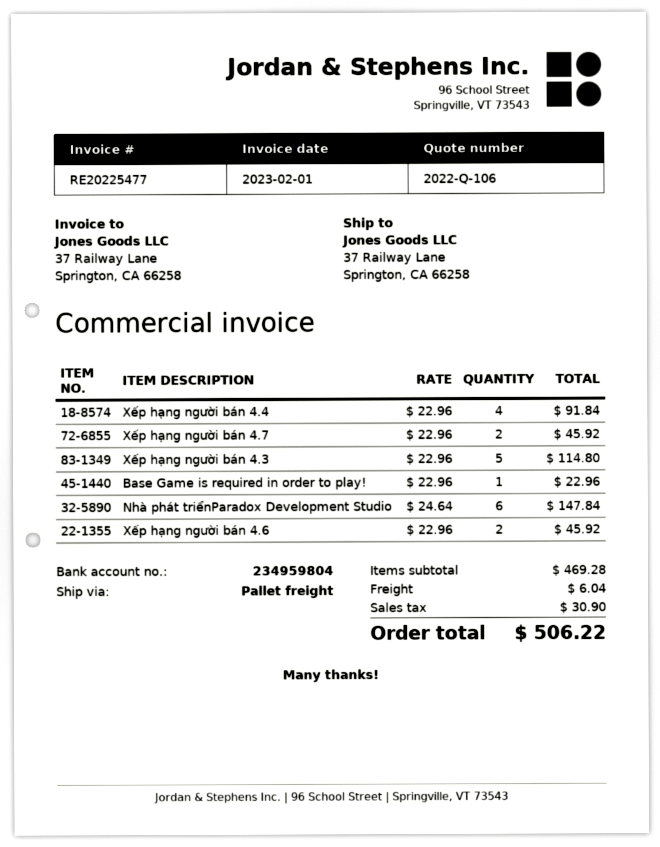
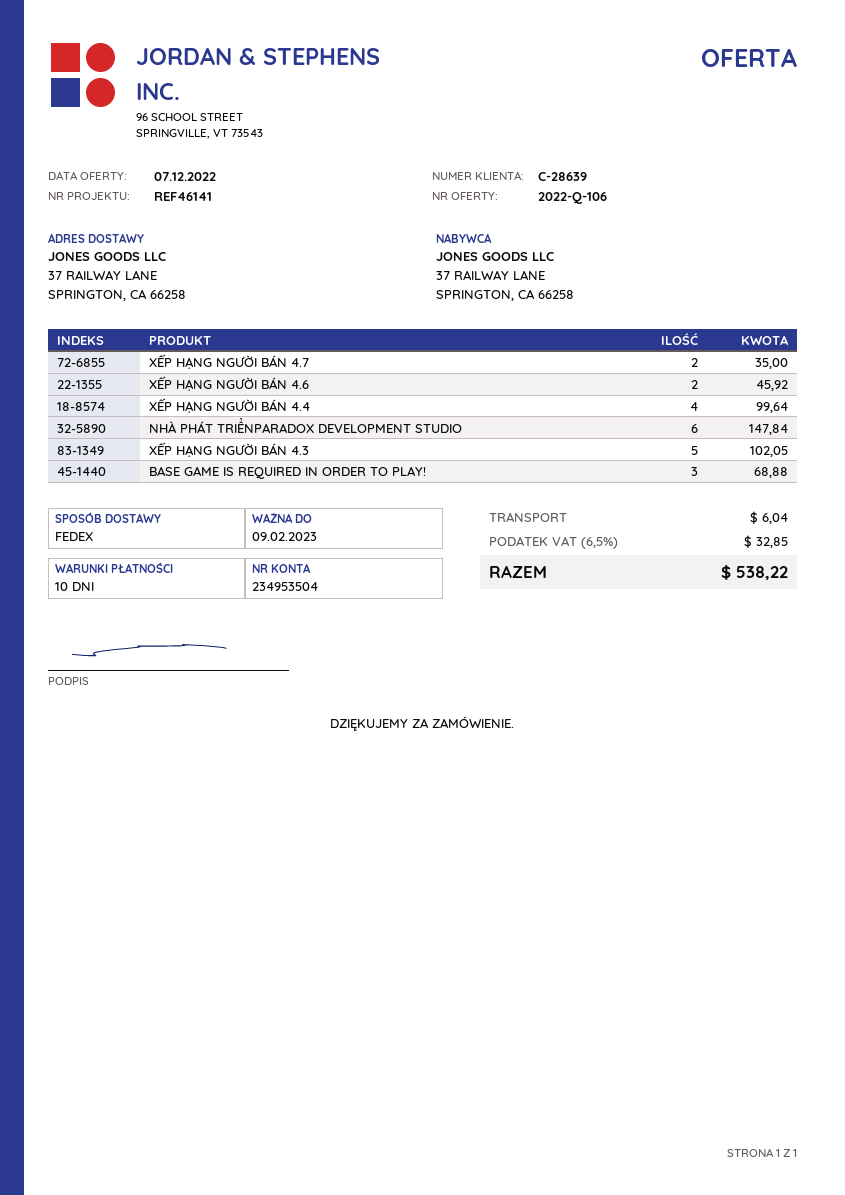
bank account: 234959804 -> 234953504
shipping method: pallet freight -> FedEx
Xếp hạng người bán 4.4: 4 for 91.84 -> 4 for 99.64
Xếp hạng người bán 4.7: 2 for 45.92 -> 2 for 35.00
Xếp hạng người bán 4.3: 5 for 114.80 -> 5 for 102.05
Base Game is required in order to play!: 1 for 22.96 -> 3 for 68.88
tax: 30.90 -> 32.85
total: 506.22 -> 538.22

